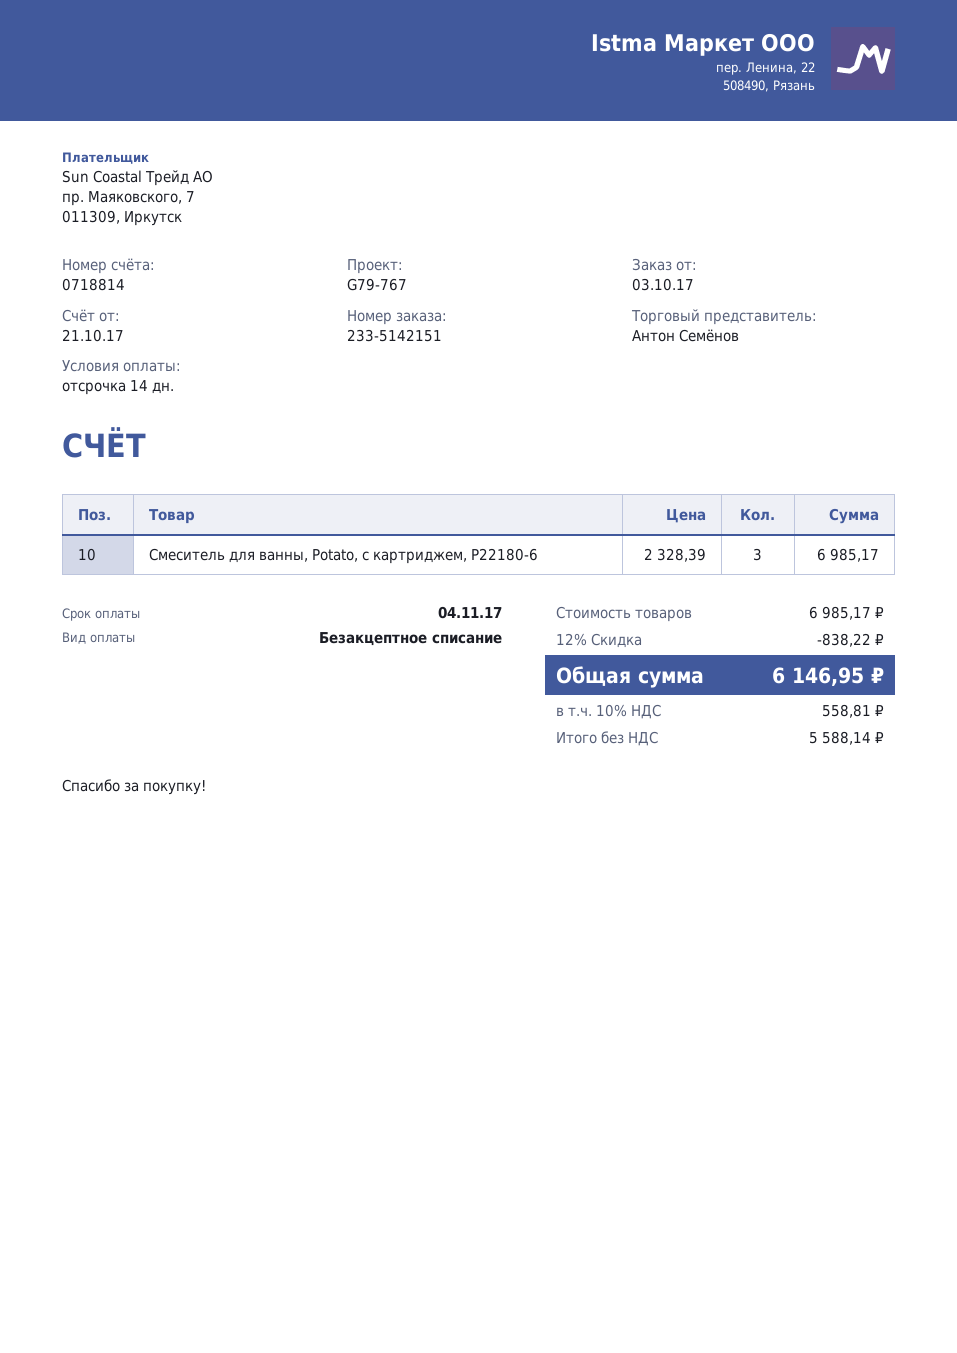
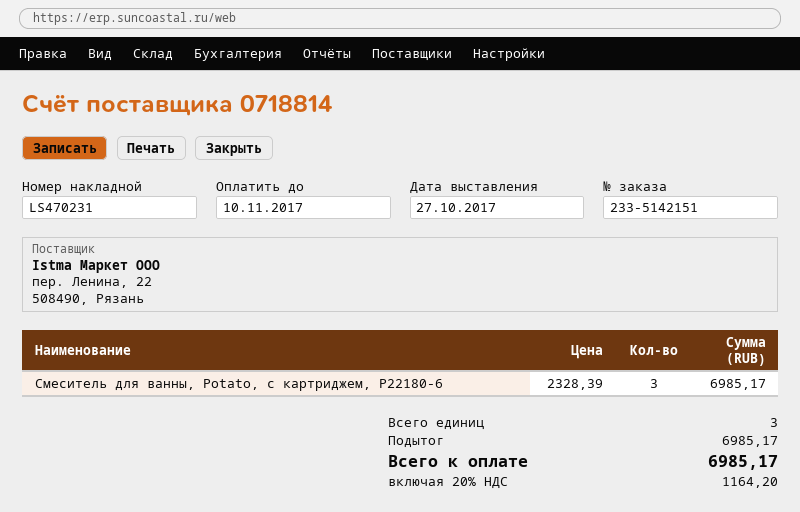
invoice date: 2017-10-21 -> 2017-10-27
due date: 2017-11-04 -> 2017-11-10
discount: 12% = 838.22 -> none
tax: 10% = 558.81 -> 20% = 1164.20
total: 6146.95 -> 6985.17

